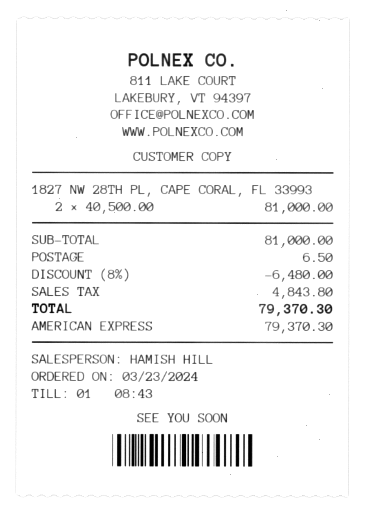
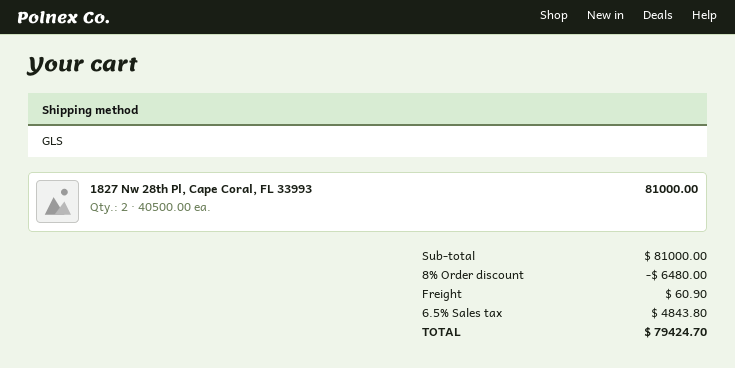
shipping: 6.50 -> 60.90
total: 79370.30 -> 79424.70

